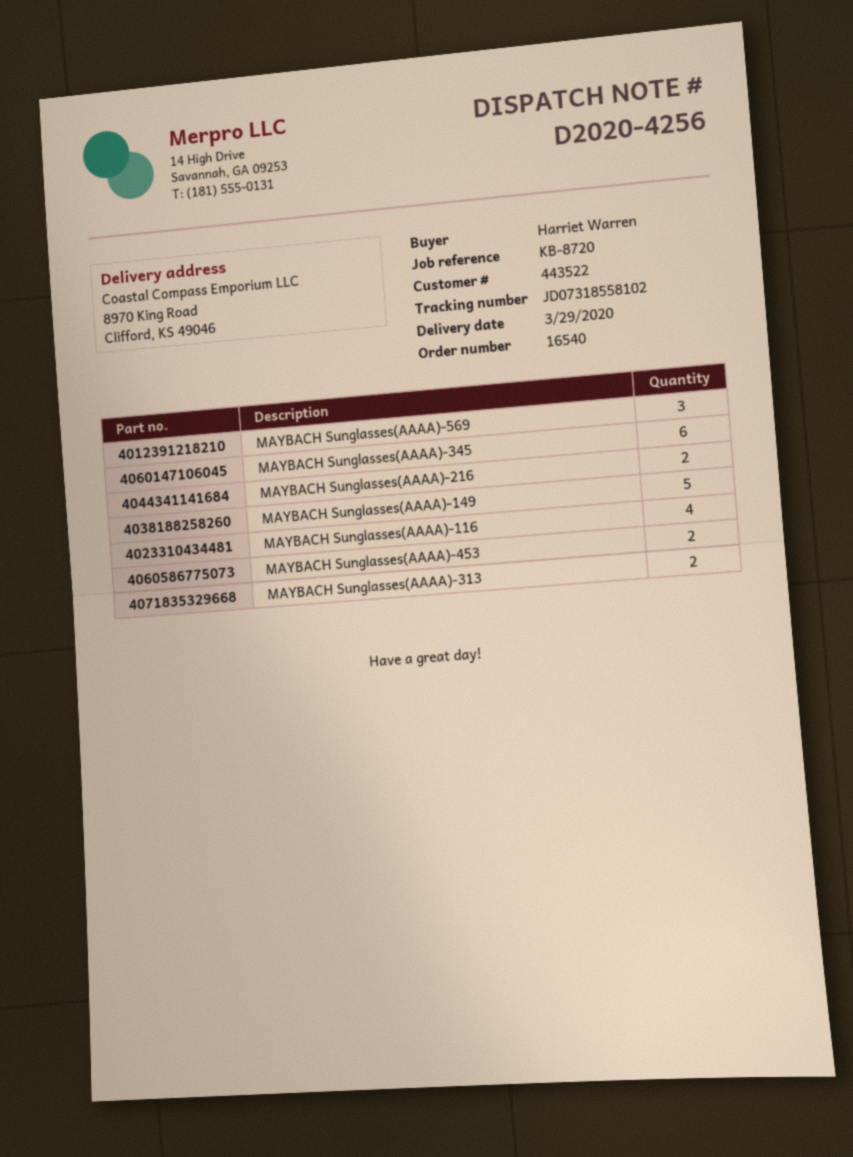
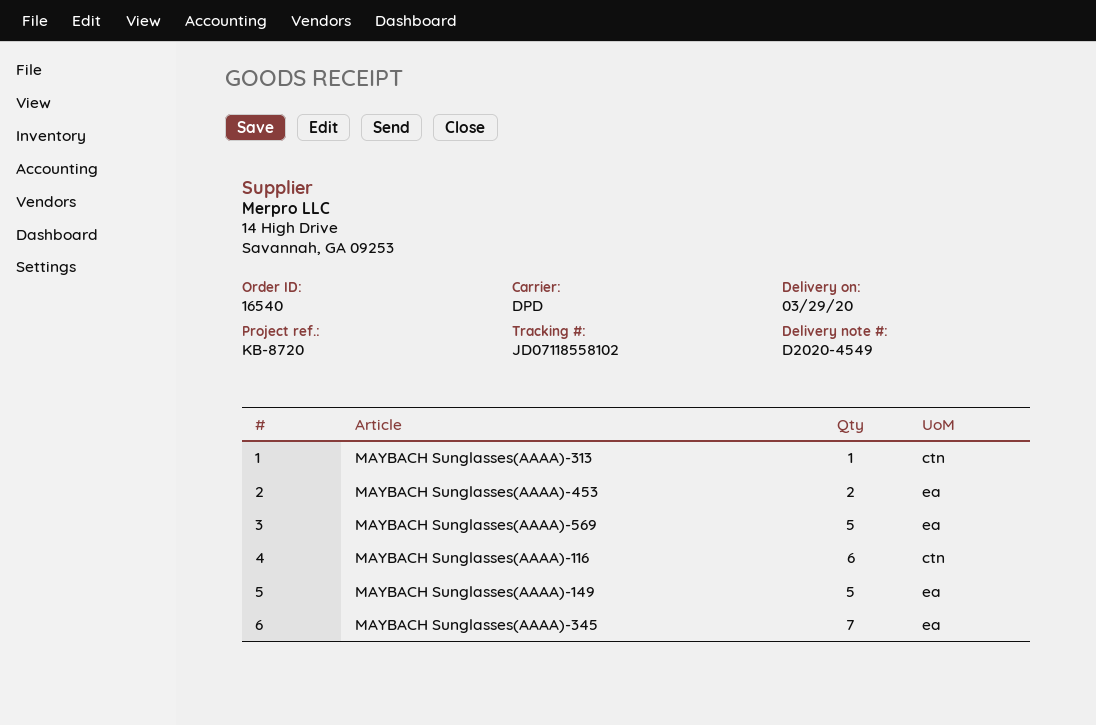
delivery note number: D2020-4256 -> D2020-4549
tracking number: JD07318558102 -> JD07118558102
MAYBACH Sunglasses(AAAA)-569: 3 -> 5
MAYBACH Sunglasses(AAAA)-345: 6 -> 7
MAYBACH Sunglasses(AAAA)-216: 2 -> none
MAYBACH Sunglasses(AAAA)-116: 4 -> 6
MAYBACH Sunglasses(AAAA)-313: 2 -> 1

